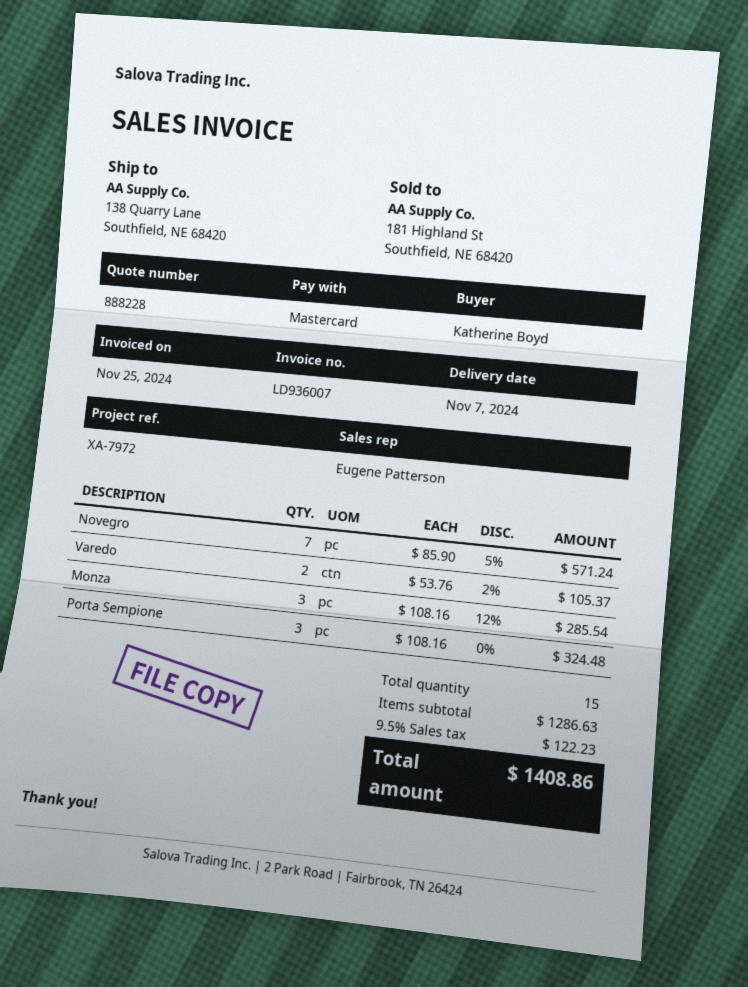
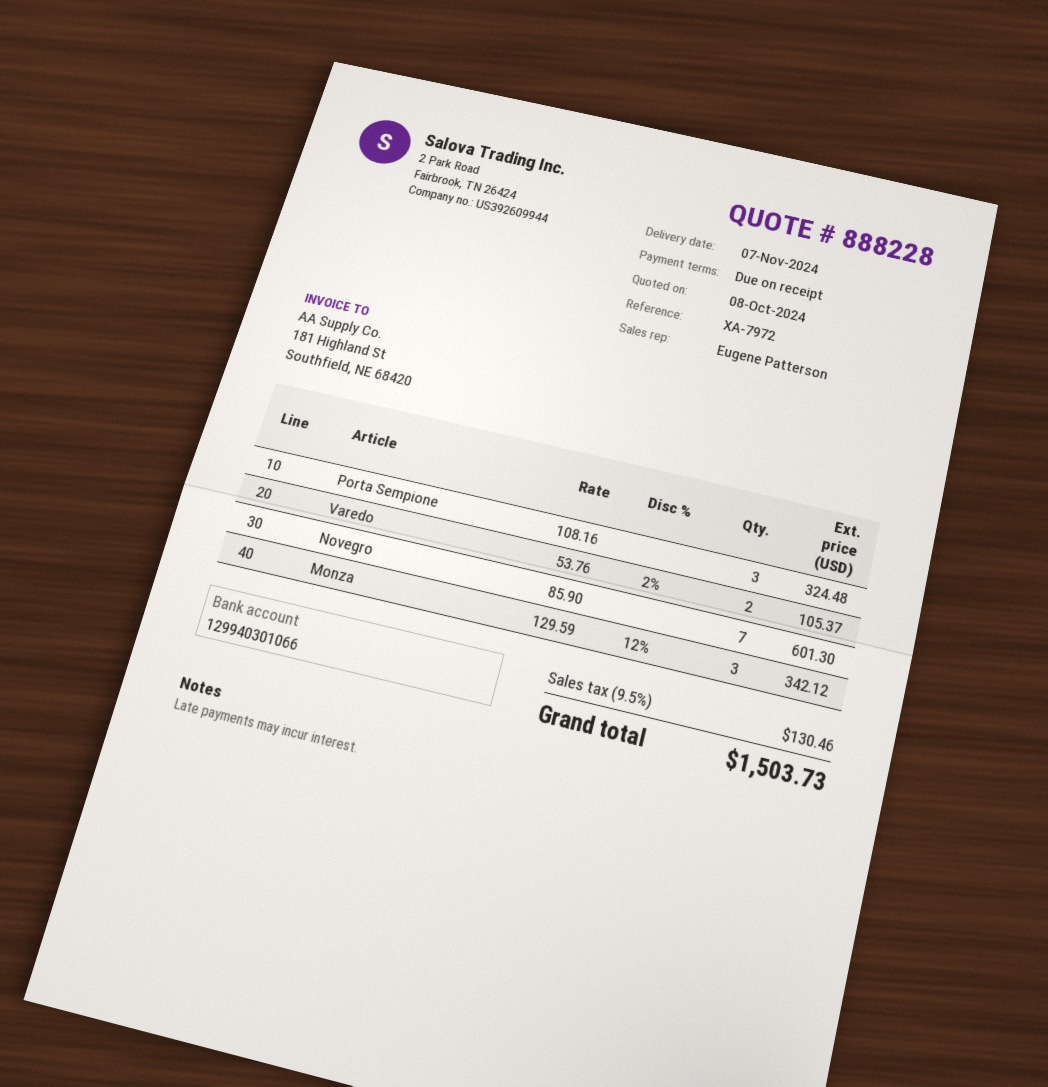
Novegro: 7 x 85.90 - 5% = 571.24 -> 7 x 85.90 = 601.30
Monza: 3 x 108.16 - 12% = 285.54 -> 3 x 129.59 - 12% = 342.12
tax: 9.5% = 122.23 -> 9.5% = 130.46
total: 1408.86 -> 1503.73

